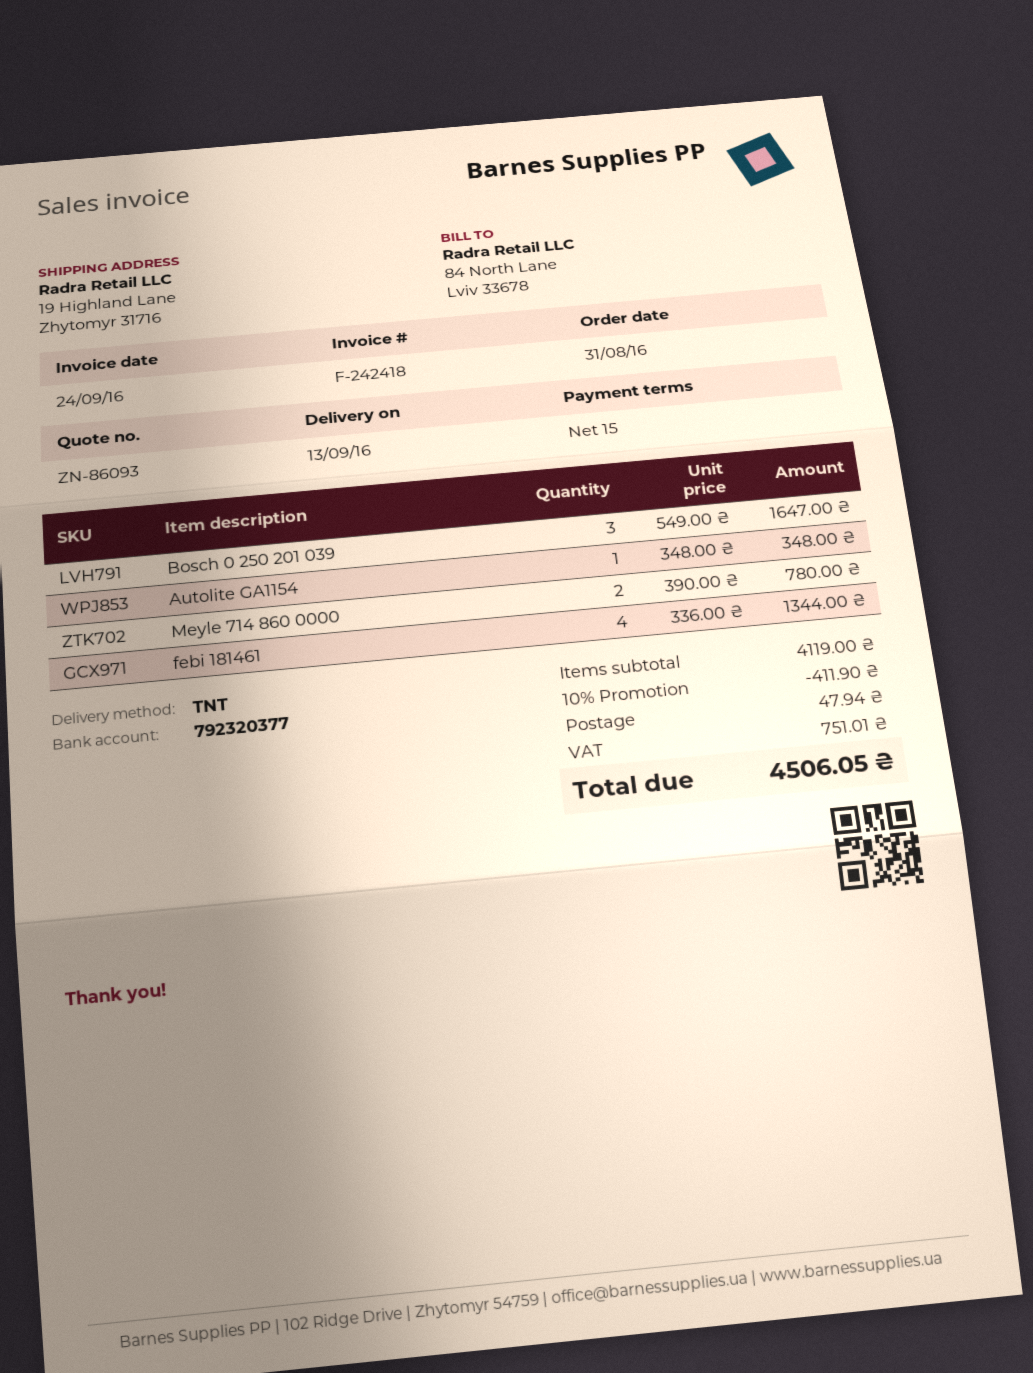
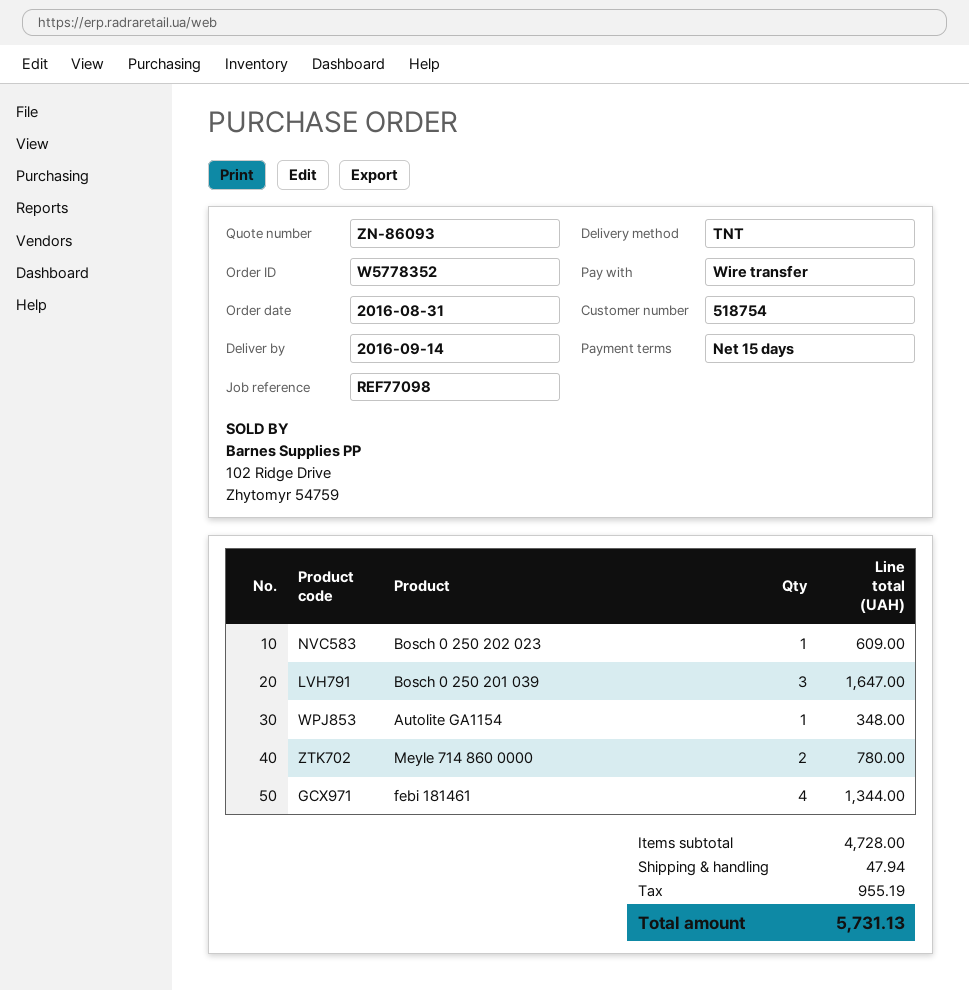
delivery date: 2016-09-13 -> 2016-09-14
Bosch 0 250 202 023: none -> 1 for 609.00
subtotal: 4119.00 -> 4728.00
discount: 10% = 411.90 -> none
tax: 751.01 -> 955.19
total: 4506.05 -> 5731.13

